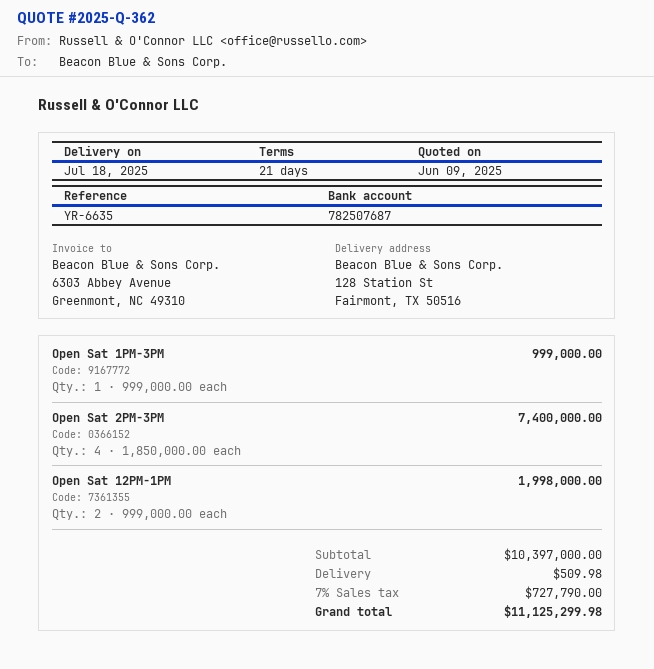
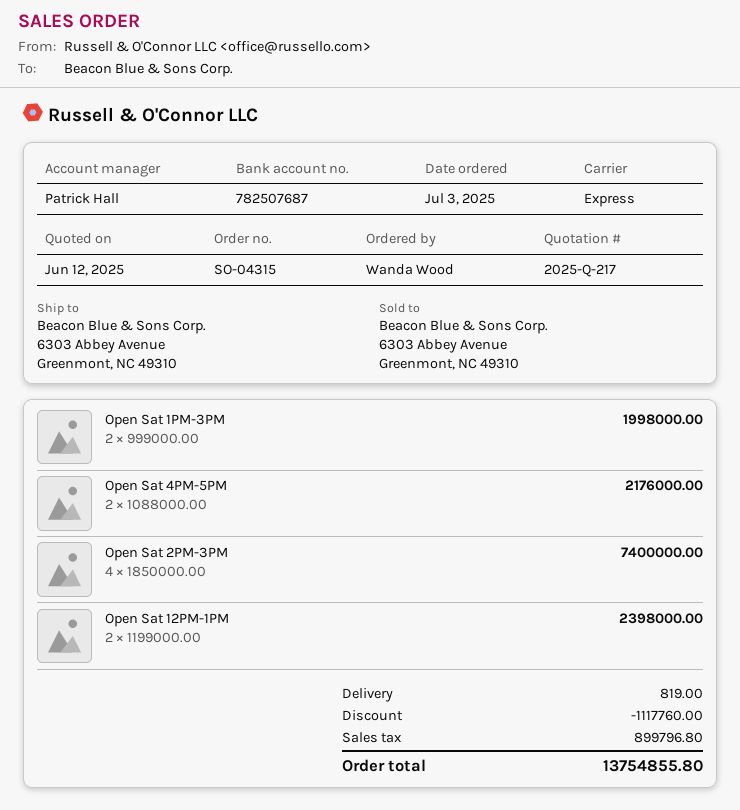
quote number: 2025-Q-362 -> 2025-Q-217
quote date: 2025-06-09 -> 2025-06-12
ship to: 128 Station St, Fairmont, TX 50516 -> 6303 Abbey Avenue, Greenmont, NC 49310
Open Sat 1PM-3PM: 1 x 999000.00 = 999000.00 -> 2 x 999000.00 = 1998000.00
Open Sat 12PM-1PM: 2 x 999000.00 = 1998000.00 -> 2 x 1199000.00 = 2398000.00
Open Sat 4PM-5PM: none -> 2 x 1088000.00 = 2176000.00
discount: none -> 1117760.00
shipping: 509.98 -> 819.00
tax: 727790.00 -> 899796.80
total: 11125299.98 -> 13754855.80

